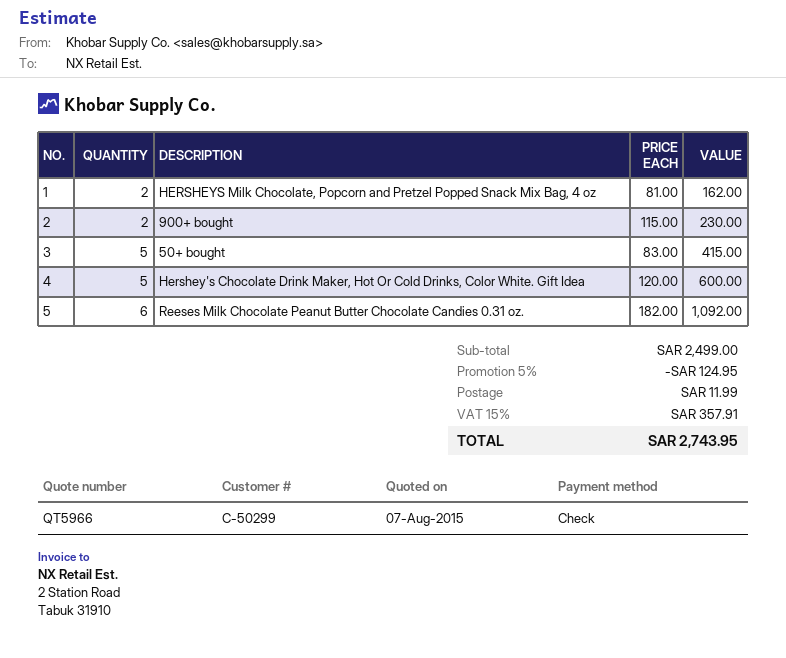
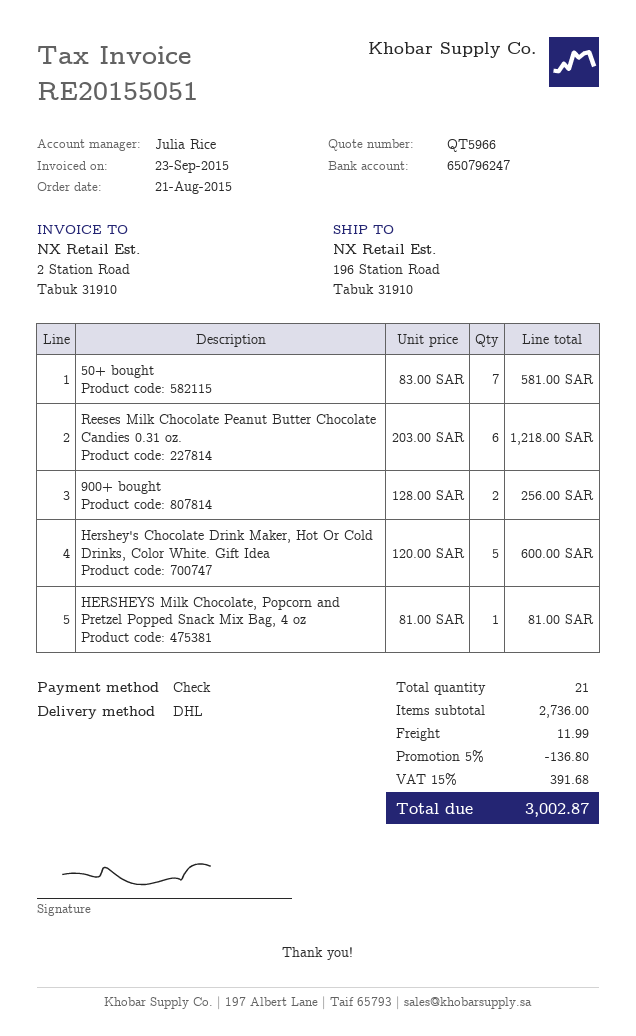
HERSHEYS Milk Chocolate, Popcorn and Pretzel Popped Snack Mix Bag, 4 oz: 2 x 81.00 = 162.00 -> 1 x 81.00 = 81.00
900+ bought: 2 x 115.00 = 230.00 -> 2 x 128.00 = 256.00
50+ bought: 5 x 83.00 = 415.00 -> 7 x 83.00 = 581.00
Reeses Milk Chocolate Peanut Butter Chocolate Candies 0.31 oz.: 6 x 182.00 = 1092.00 -> 6 x 203.00 = 1218.00
subtotal: 2499.00 -> 2736.00
discount: 5% = 124.95 -> 5% = 136.80
tax: 15% = 357.91 -> 15% = 391.68
total: 2743.95 -> 3002.87

